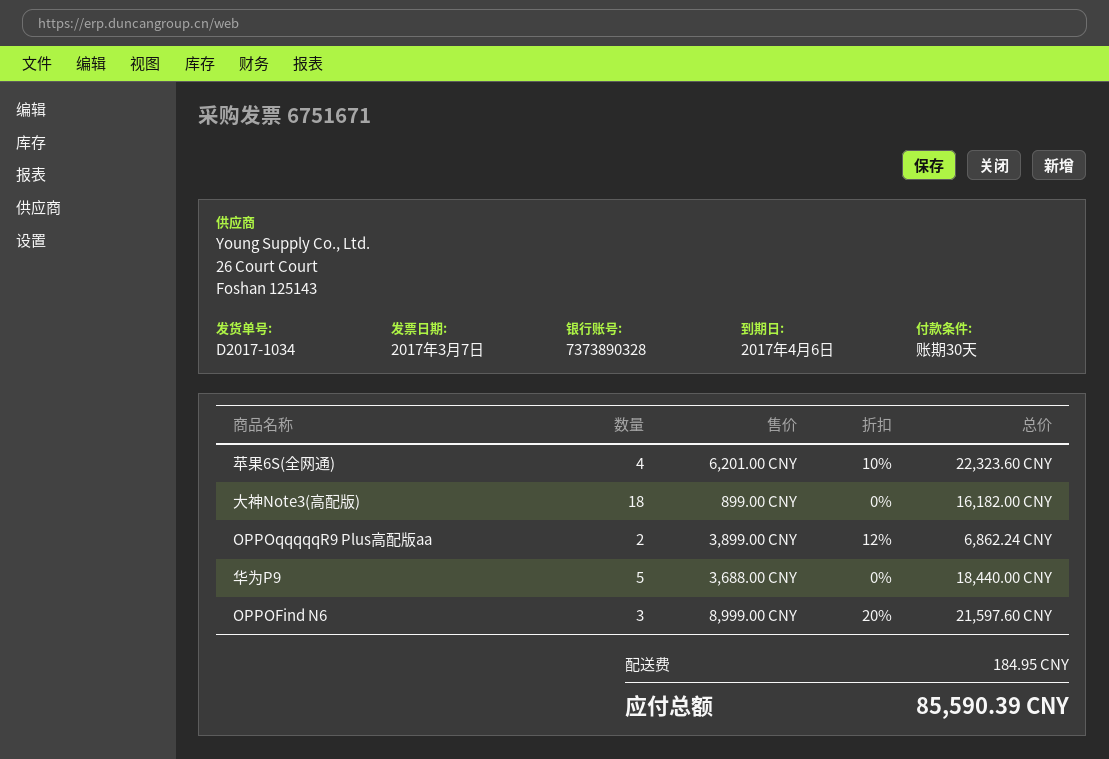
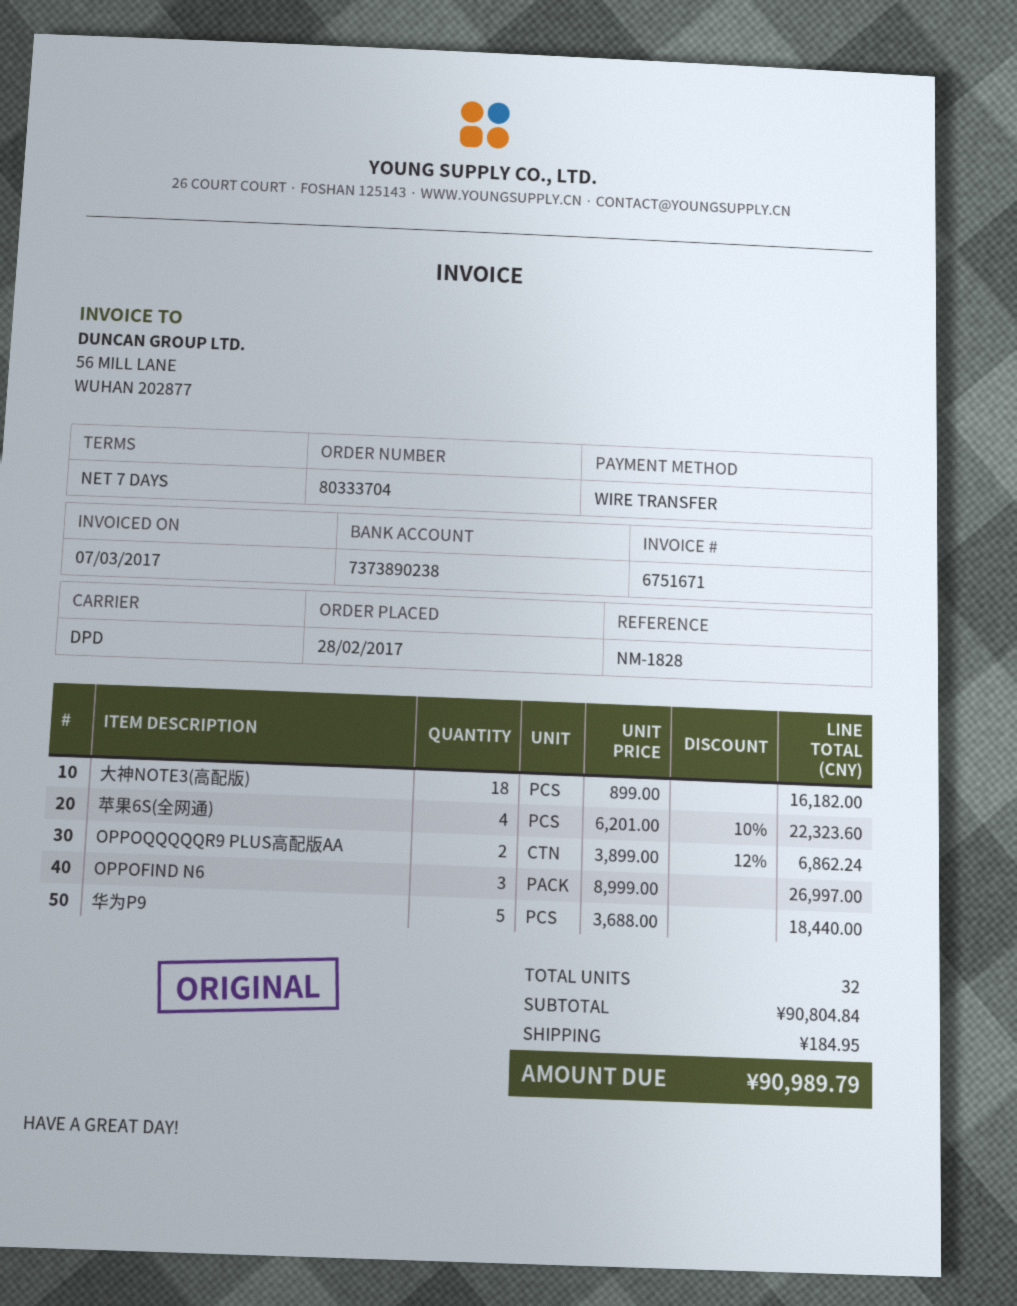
payment terms: 30 days -> 7 days
bank account: 7373890328 -> 7373890238
OPPOFind N6: 3 x 8999.00 - 20% = 21597.60 -> 3 x 8999.00 = 26997.00
total: 85590.39 -> 90989.79

